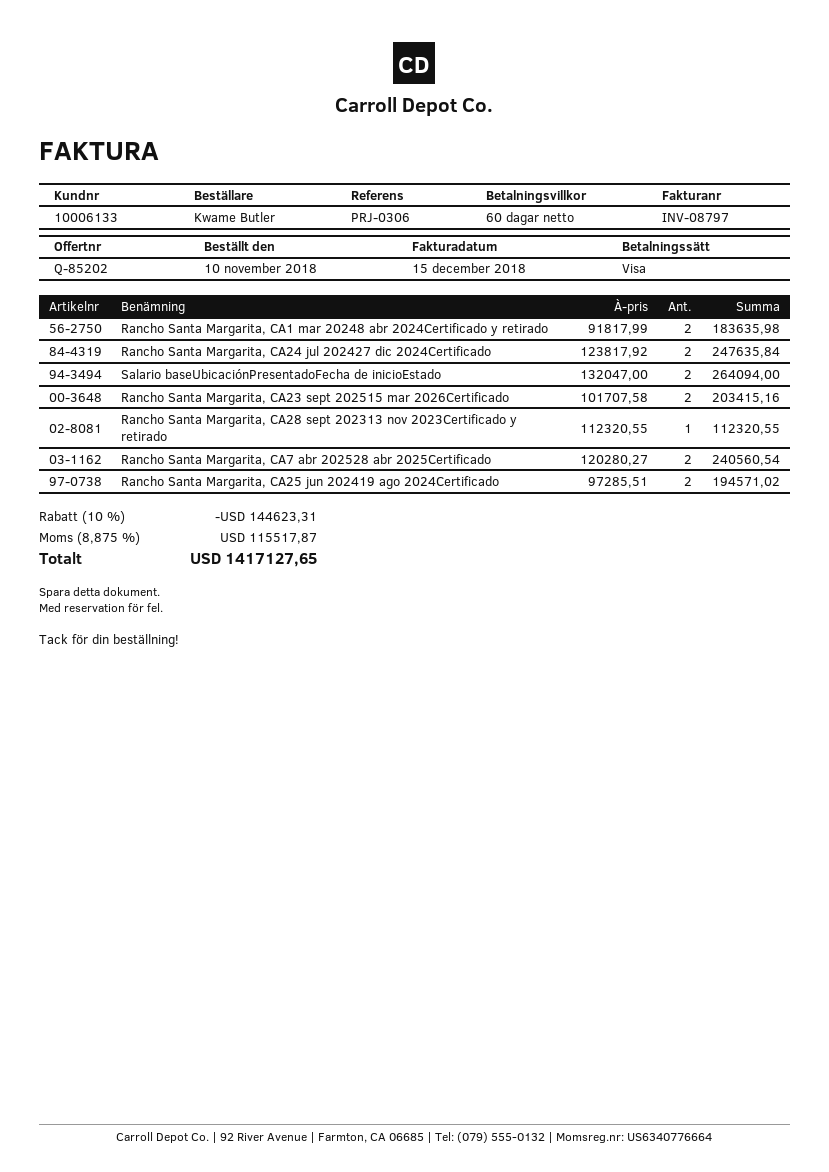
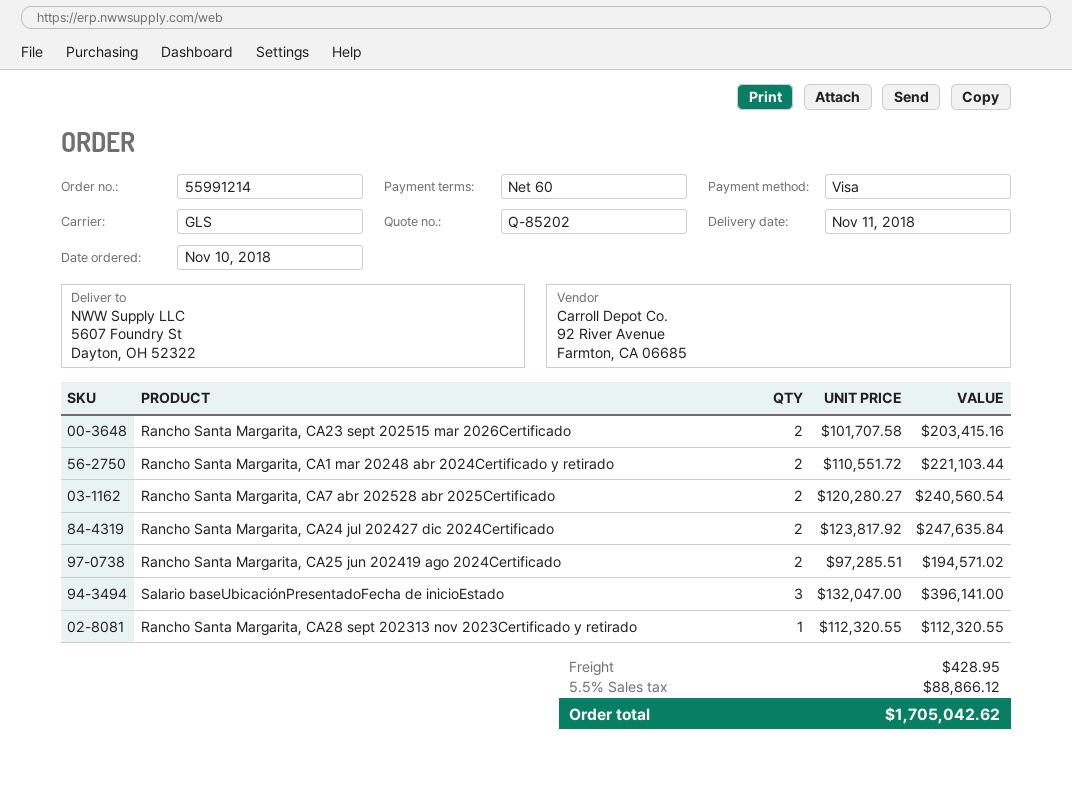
Rancho Santa Margarita, CA1 mar 20248 abr 2024Certificado y retirado: 2 x 91817.99 = 183635.98 -> 2 x 110551.72 = 221103.44
Salario baseUbicaciónPresentadoFecha de inicioEstado: 2 x 132047.00 = 264094.00 -> 3 x 132047.00 = 396141.00
discount: 10% = 144623.31 -> none
shipping: none -> 428.95
tax: 8.875% = 115517.87 -> 5.5% = 88866.12
total: 1417127.65 -> 1705042.62

